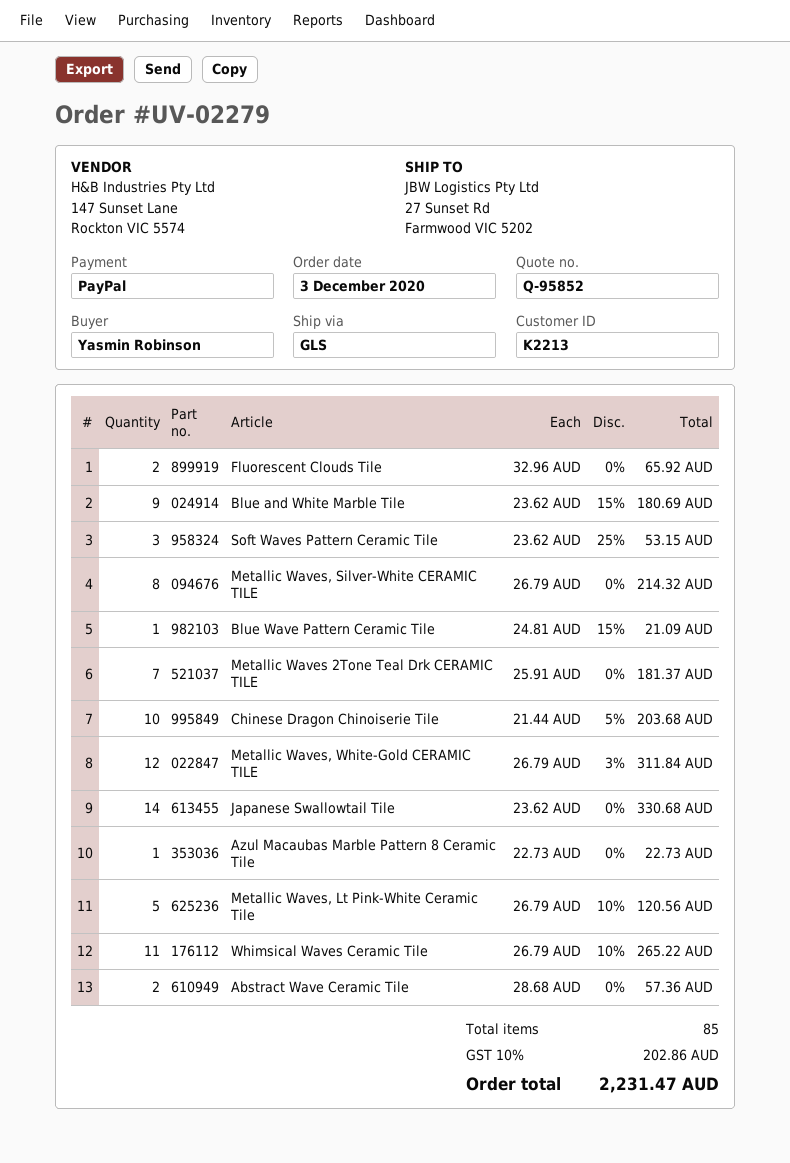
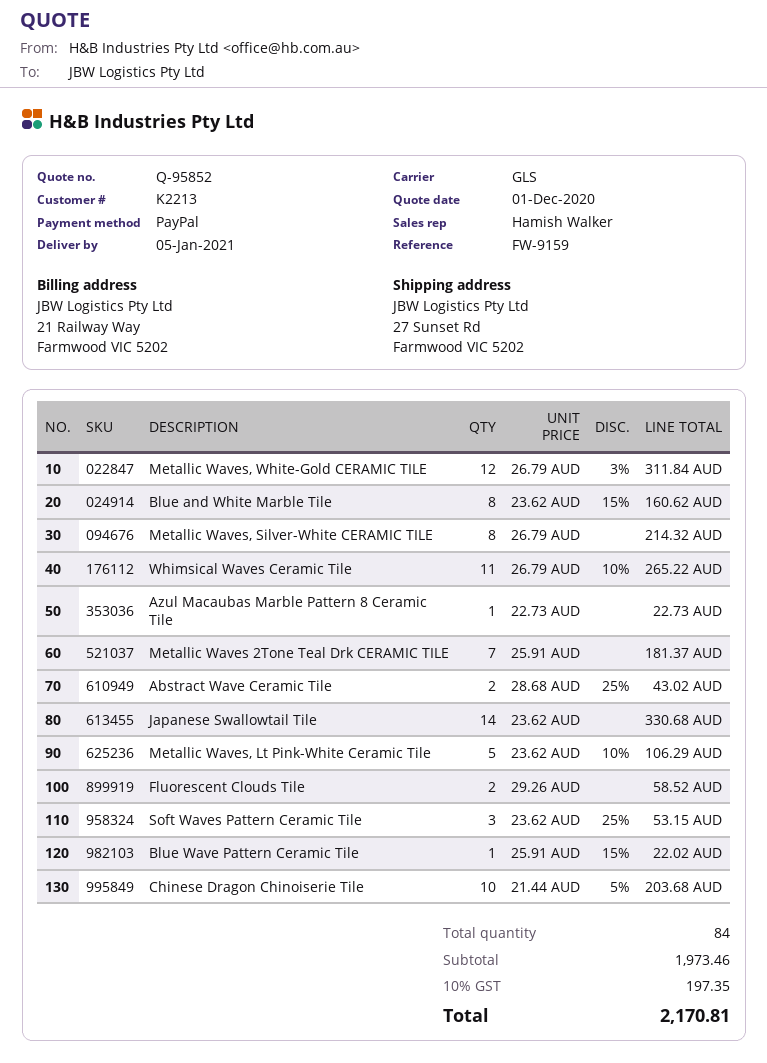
Fluorescent Clouds Tile: 2 x 32.96 = 65.92 -> 2 x 29.26 = 58.52
Blue and White Marble Tile: 9 x 23.62 - 15% = 180.69 -> 8 x 23.62 - 15% = 160.62
Blue Wave Pattern Ceramic Tile: 1 x 24.81 - 15% = 21.09 -> 1 x 25.91 - 15% = 22.02
Metallic Waves, Lt Pink-White Ceramic Tile: 5 x 26.79 - 10% = 120.56 -> 5 x 23.62 - 10% = 106.29
Abstract Wave Ceramic Tile: 2 x 28.68 = 57.36 -> 2 x 28.68 - 25% = 43.02
total quantity: 85 -> 84
tax: 10% = 202.86 -> 10% = 197.35
total: 2231.47 -> 2170.81

